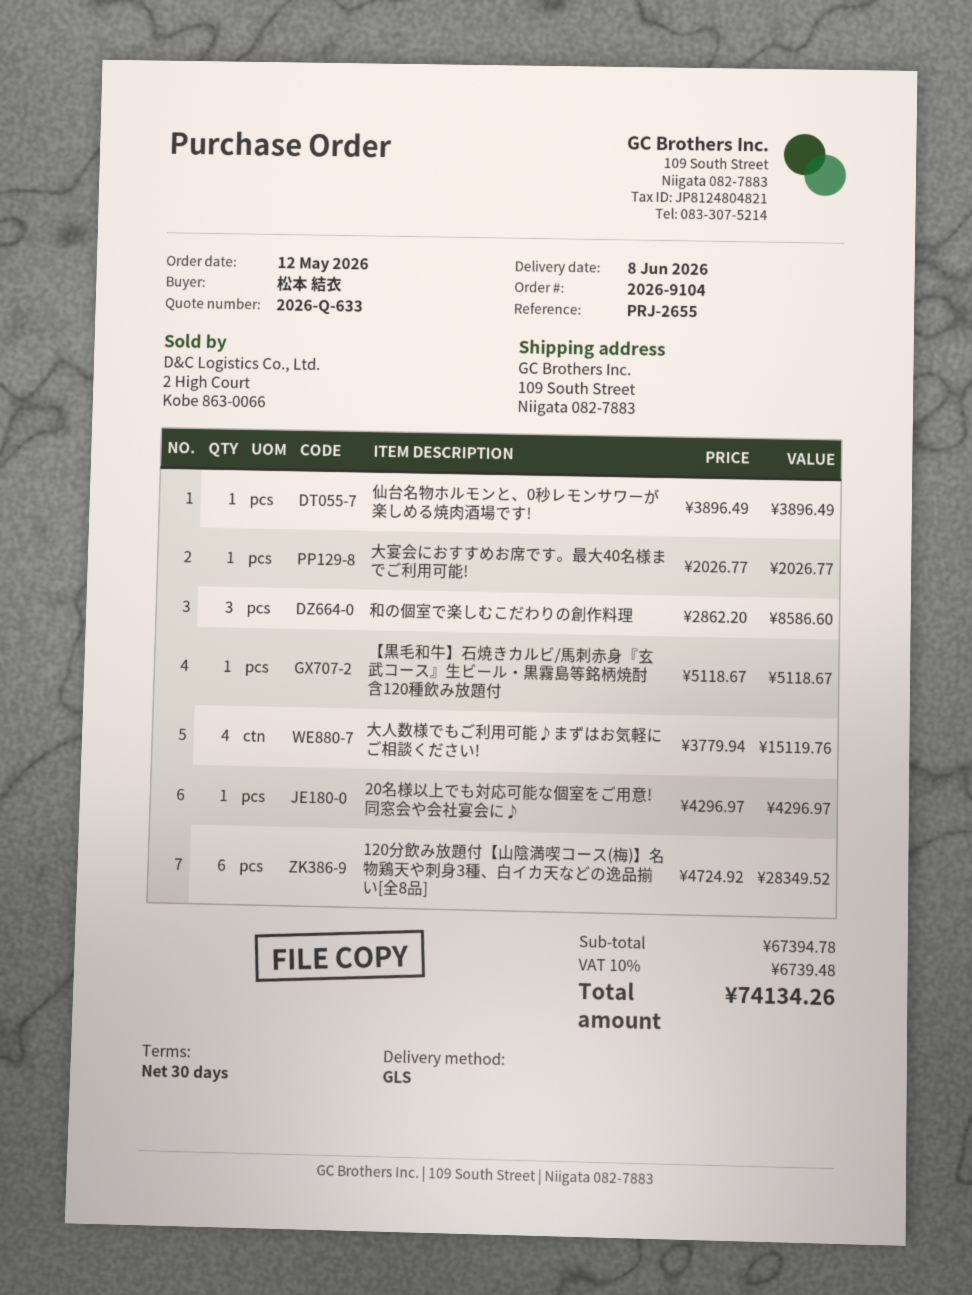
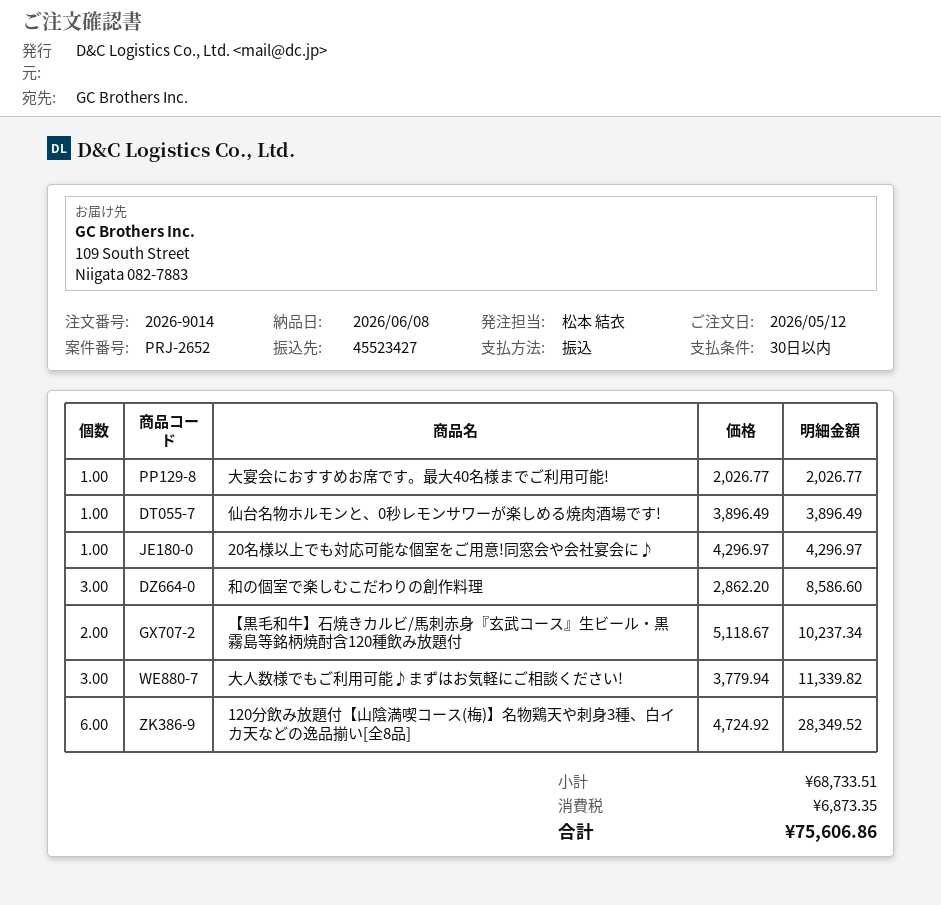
order number: 2026-9104 -> 2026-9014
reference: PRJ-2655 -> PRJ-2652
【黒毛和牛】石焼きカルビ/馬刺赤身『玄武コース』生ビール・黒霧島等銘柄焼酎含120種飲み放題付: 1 x 5118.67 = 5118.67 -> 2 x 5118.67 = 10237.34
大人数様でもご利用可能♪まずはお気軽にご相談ください!: 4 x 3779.94 = 15119.76 -> 3 x 3779.94 = 11339.82
subtotal: 67394.78 -> 68733.51
tax: 6739.48 -> 6873.35
total: 74134.26 -> 75606.86

